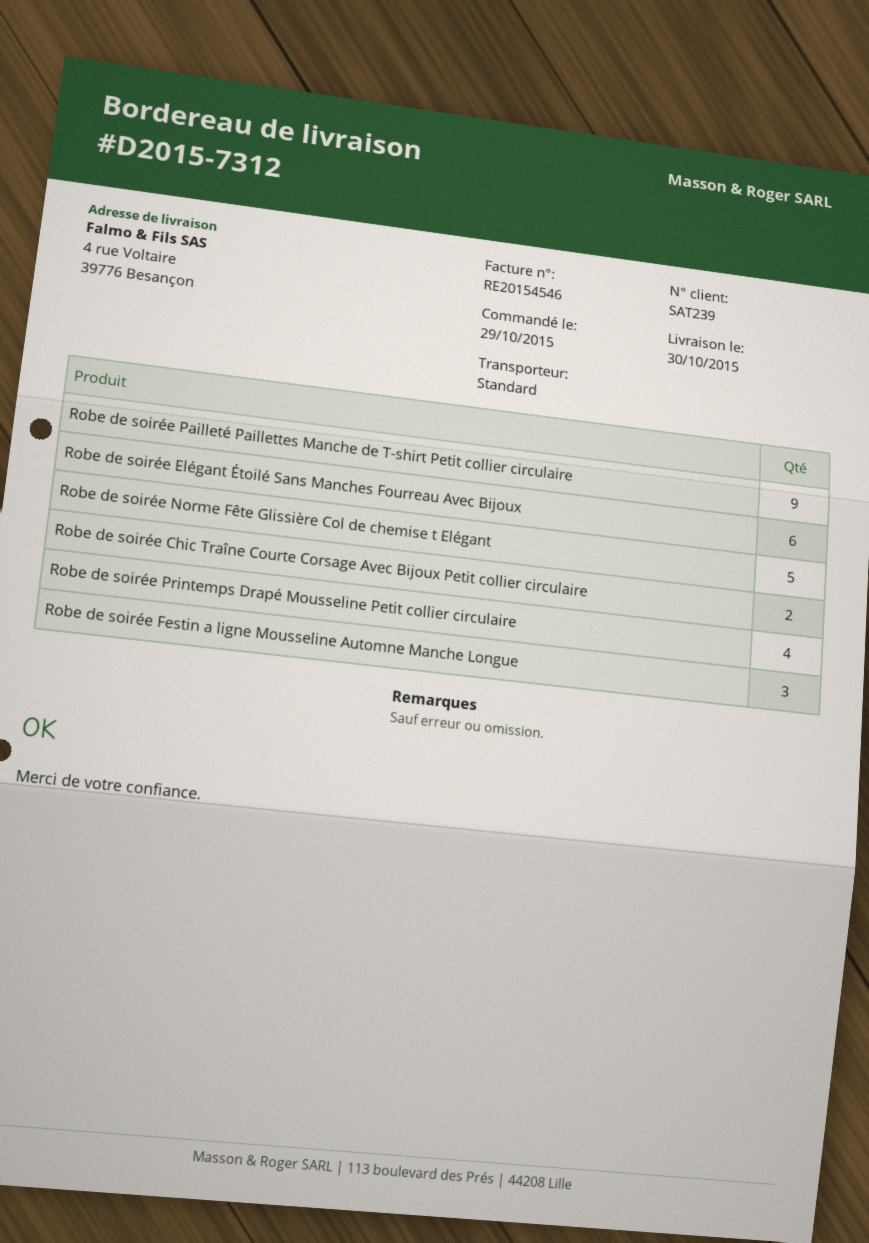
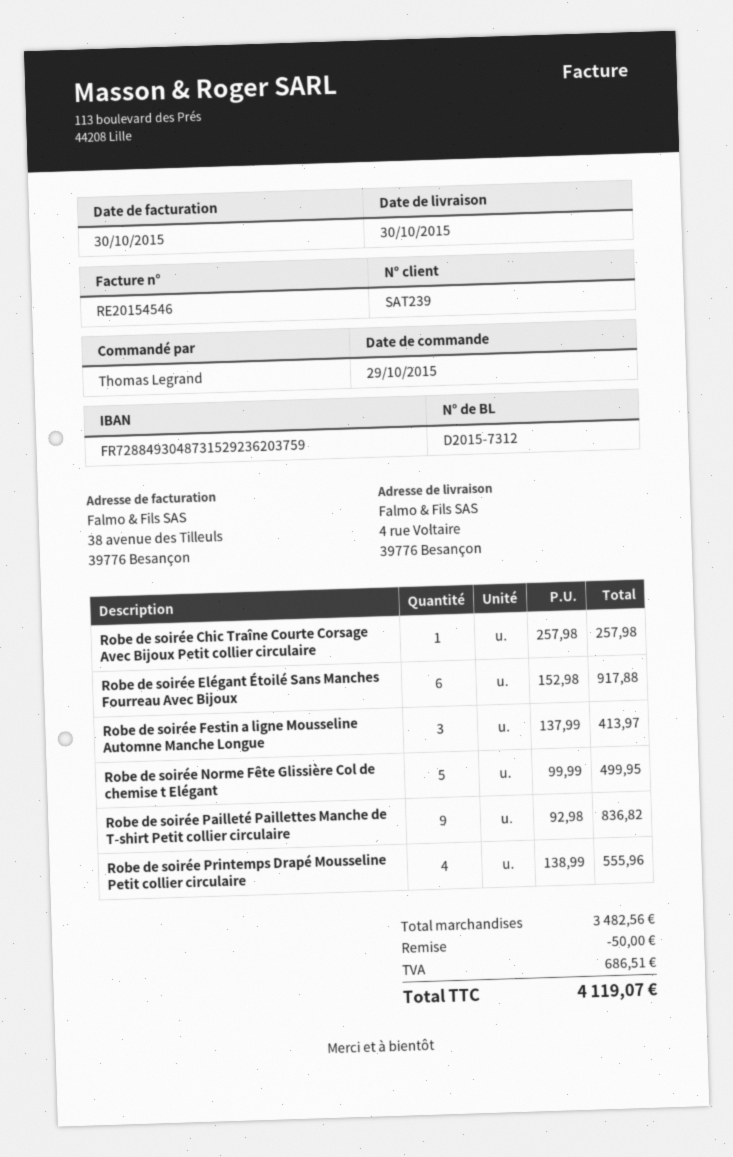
Robe de soirée Chic Traîne Courte Corsage Avec Bijoux Petit collier circulaire: 2 -> 1

